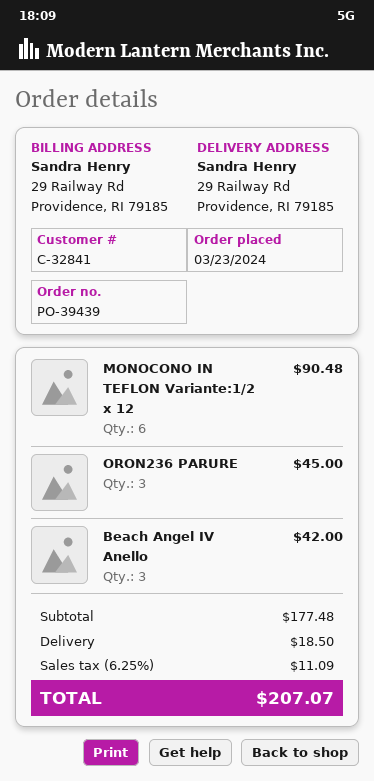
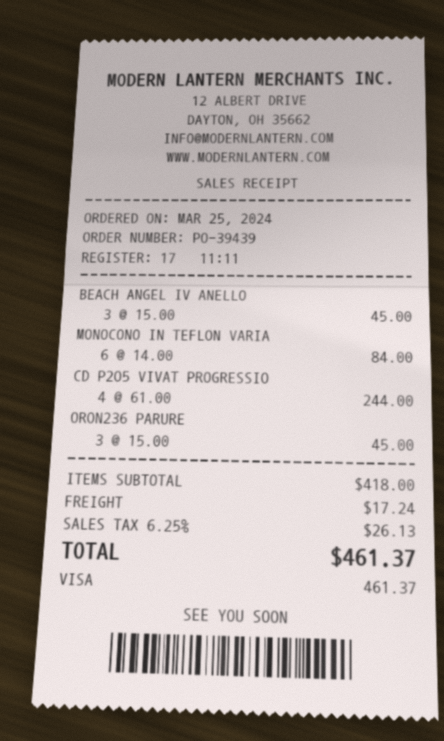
order date: 2024-03-23 -> 2024-03-25
MONOCONO IN TEFLON Variante:1/2 x 12: 6 for 90.48 -> 6 for 84.00
Beach Angel IV Anello: 3 for 42.00 -> 3 for 45.00
CD P2O5 VIVAT PROGRESSIO: none -> 4 for 244.00
subtotal: 177.48 -> 418.00
shipping: 18.50 -> 17.24
tax: 6.25% = 11.09 -> 6.25% = 26.13
total: 207.07 -> 461.37

